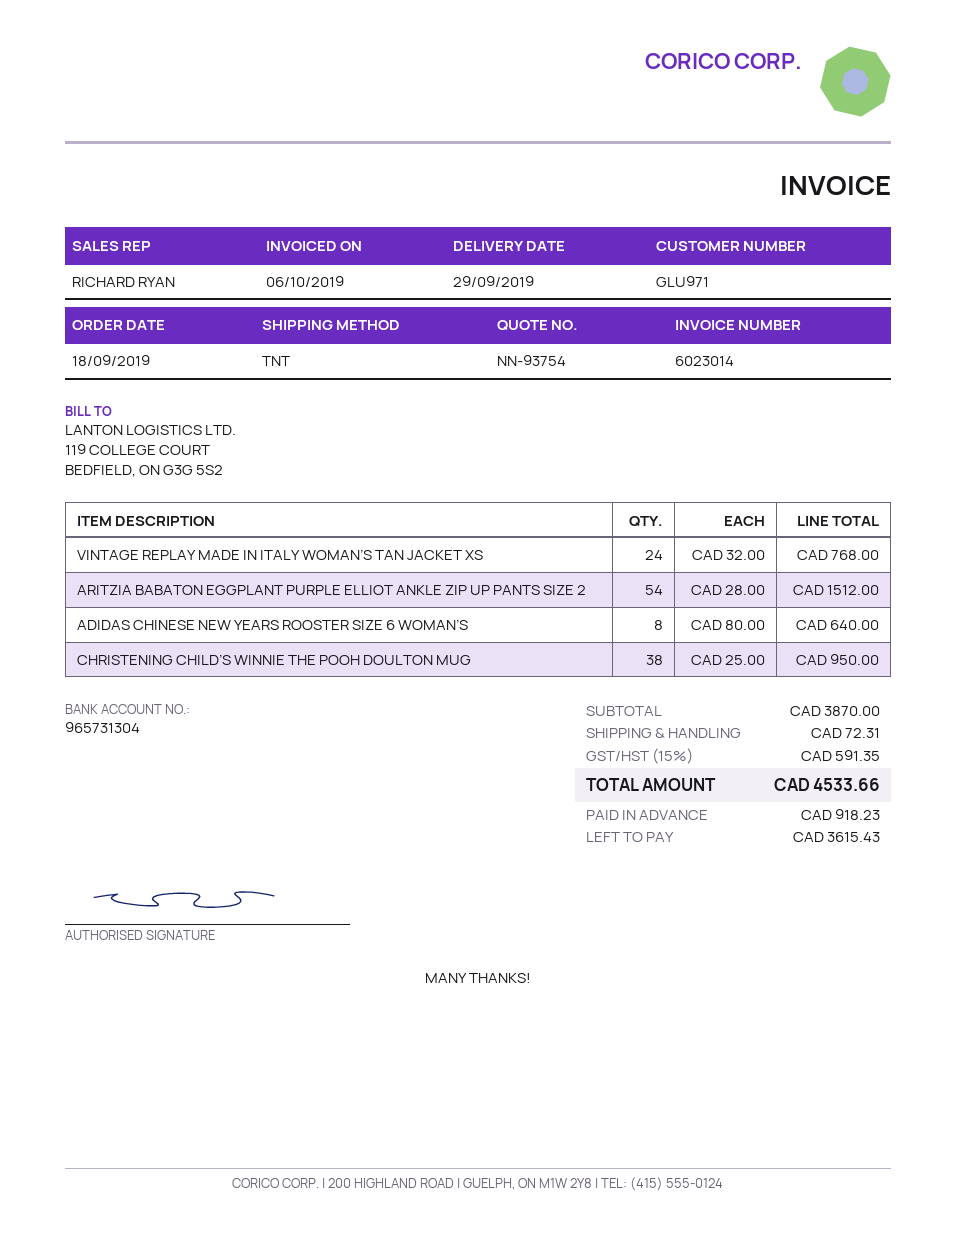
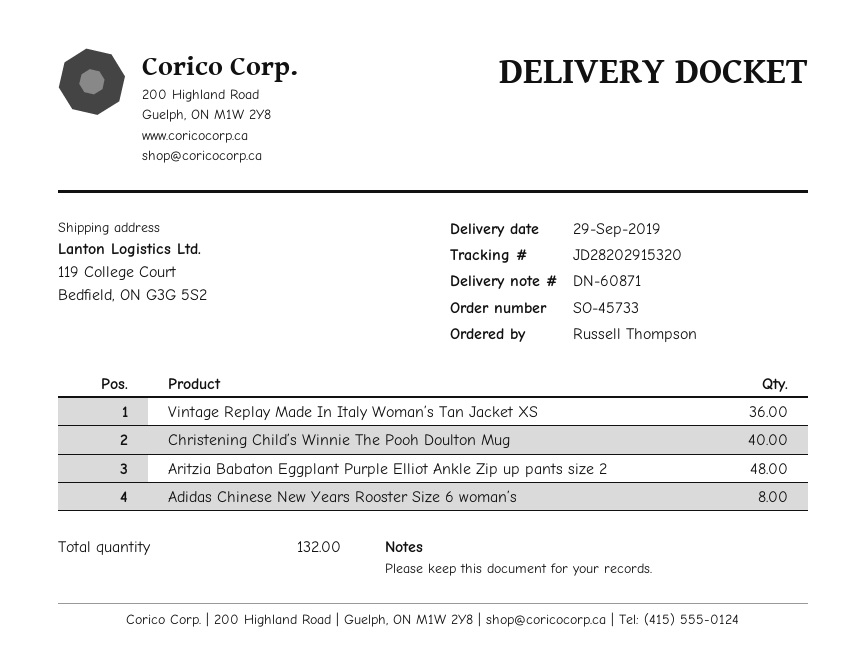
VINTAGE REPLAY MADE IN ITALY WOMAN’S TAN JACKET XS: 24 -> 36
ARITZIA BABATON EGGPLANT PURPLE ELLIOT ANKLE ZIP UP PANTS SIZE 2: 54 -> 48
CHRISTENING CHILD’S WINNIE THE POOH DOULTON MUG: 38 -> 40

